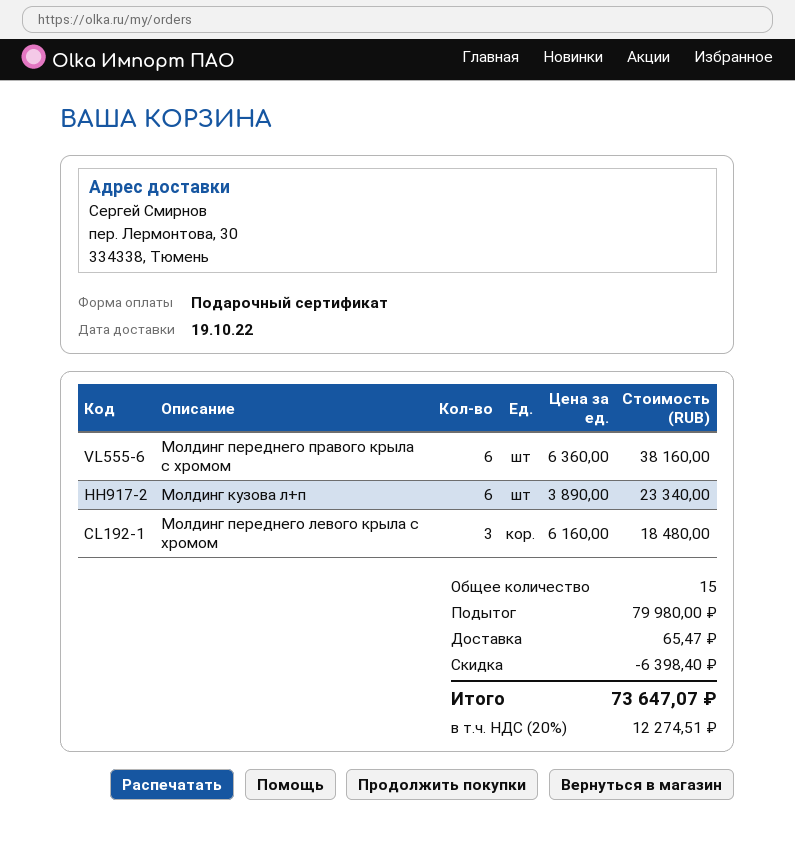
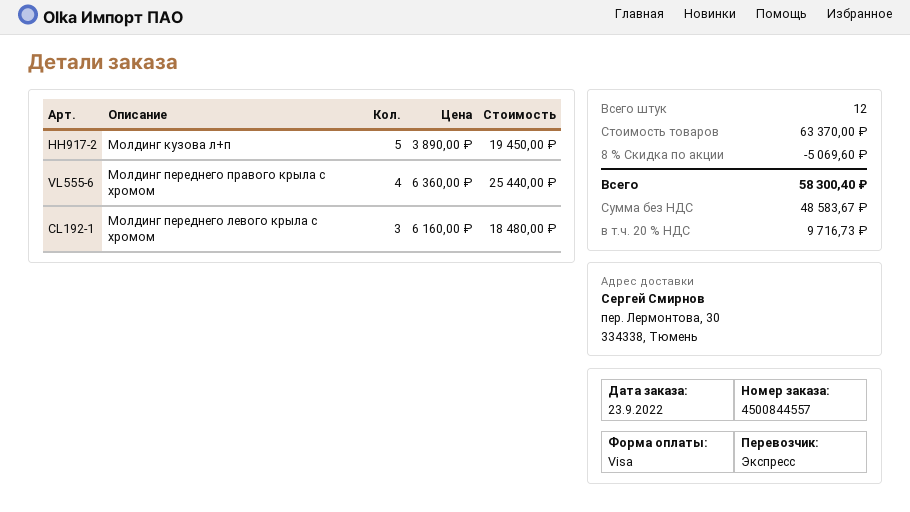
payment method: gift card -> Visa
Молдинг переднего правого крыла с хромом: 6 x 6360.00 = 38160.00 -> 4 x 6360.00 = 25440.00
Молдинг кузова л+п: 6 x 3890.00 = 23340.00 -> 5 x 3890.00 = 19450.00
total quantity: 15 -> 12
subtotal: 79980.00 -> 63370.00
discount: 6398.40 -> 5069.60
shipping: 65.47 -> none
tax: 20% = 12274.51 -> 20% = 9716.73
total: 73647.07 -> 58300.40

